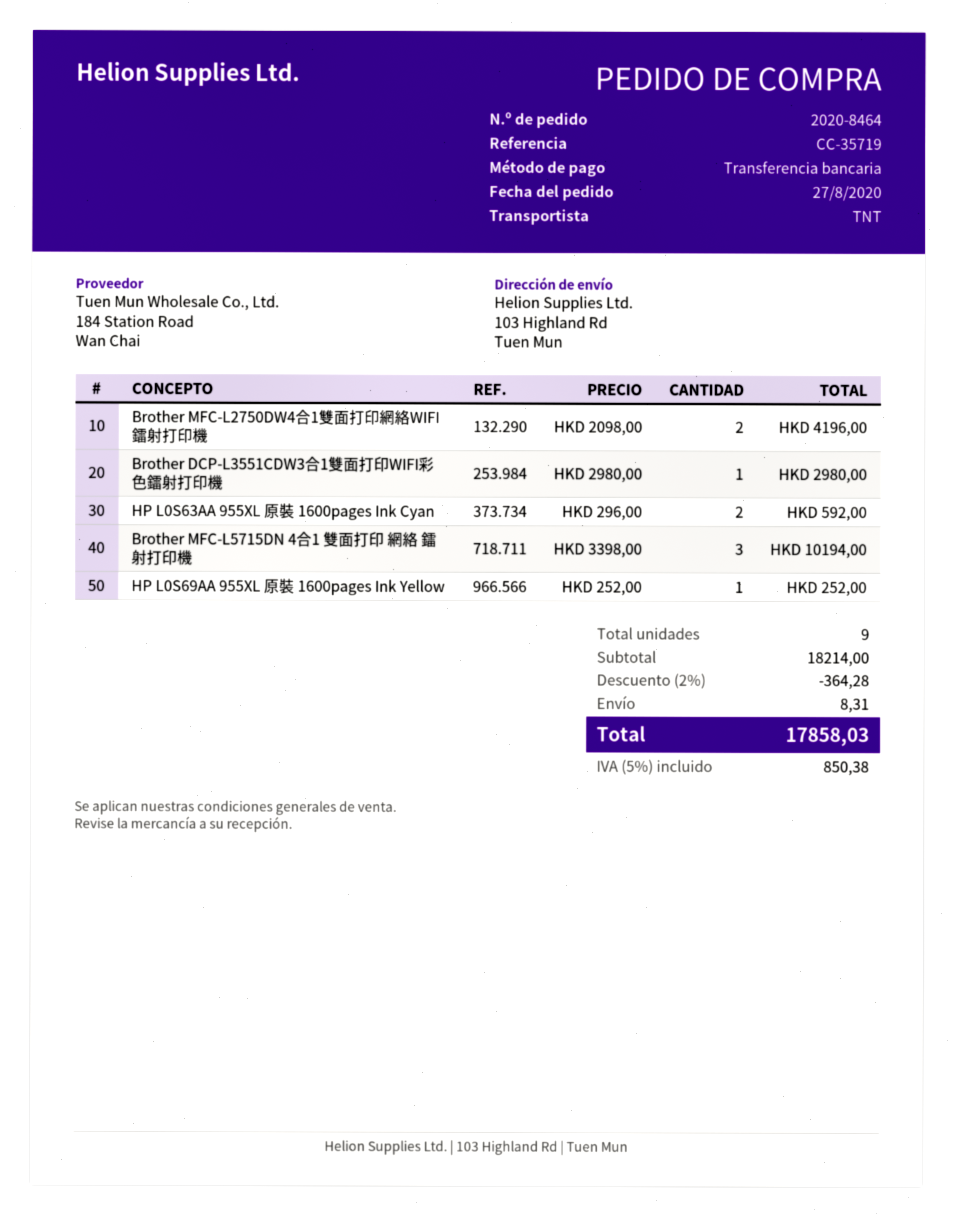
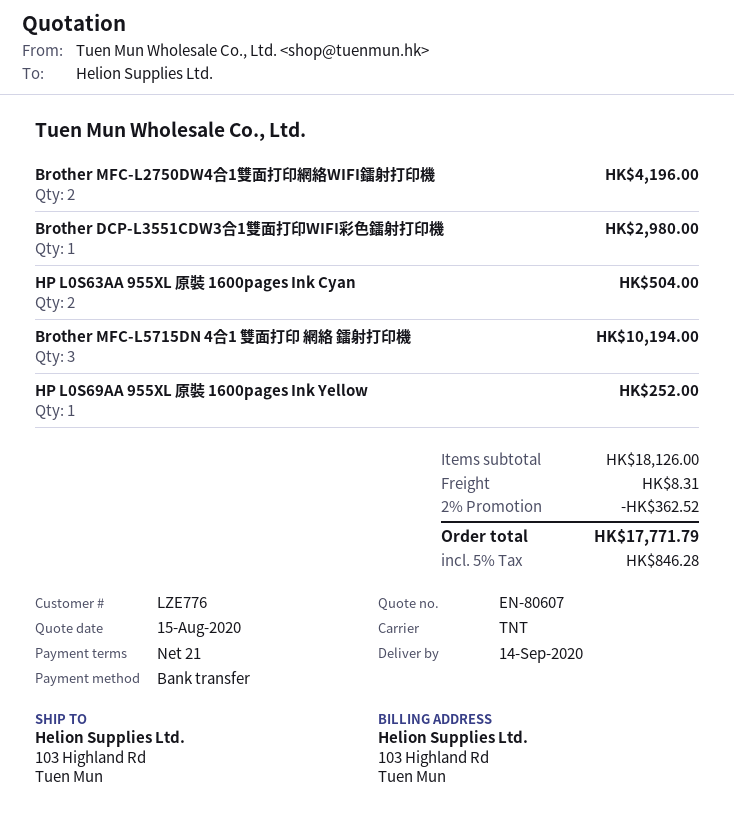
HP L0S63AA 955XL 原裝 1600pages Ink Cyan: 2 for 592.00 -> 2 for 504.00
subtotal: 18214.00 -> 18126.00
discount: 2% = 364.28 -> 2% = 362.52
tax: 5% = 850.38 -> 5% = 846.28
total: 17858.03 -> 17771.79

